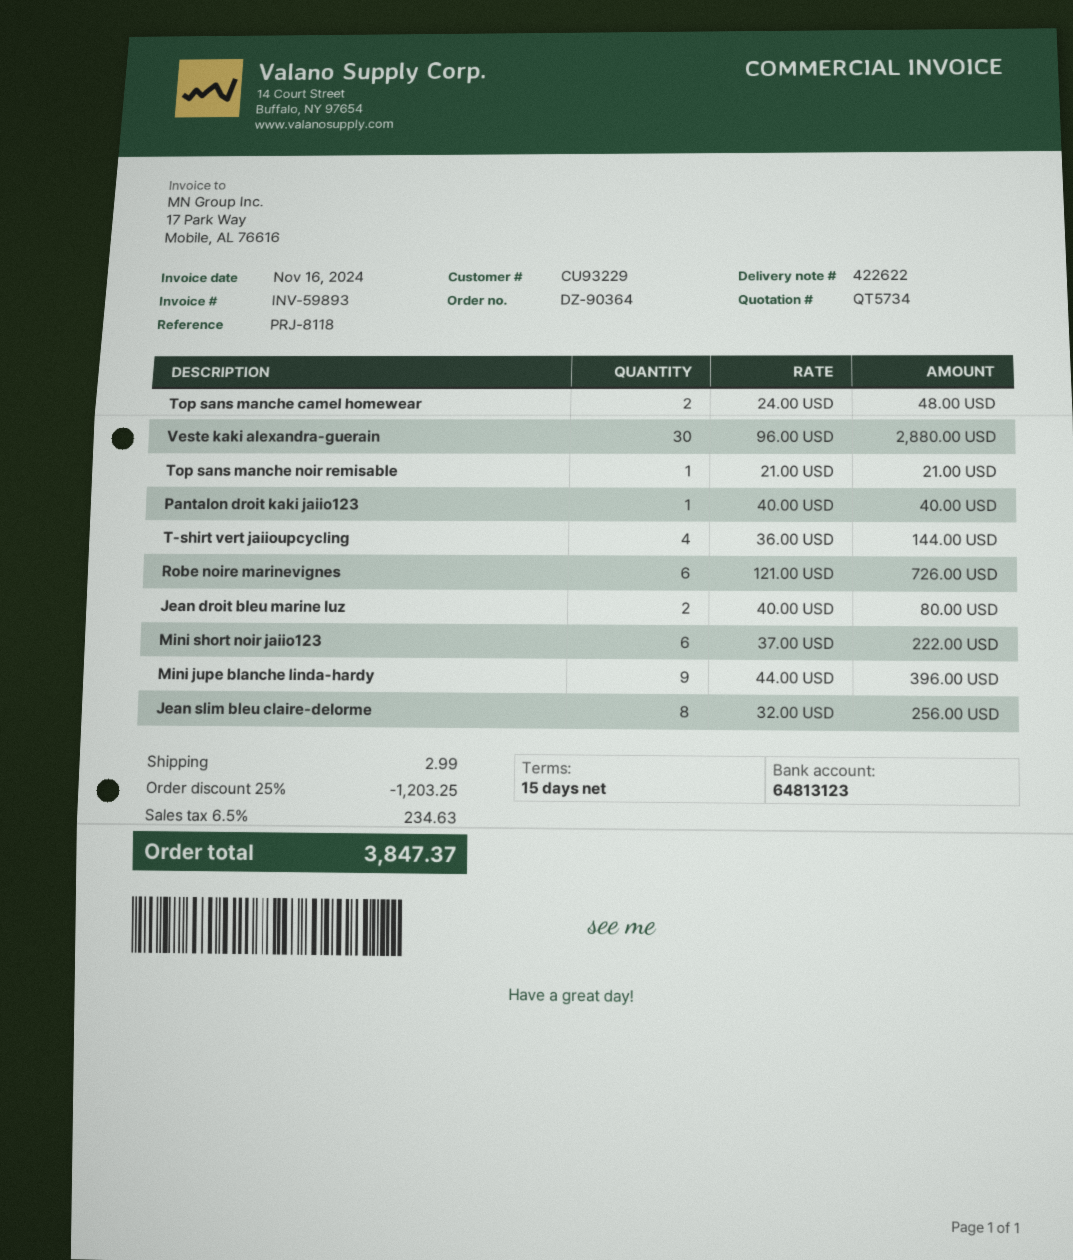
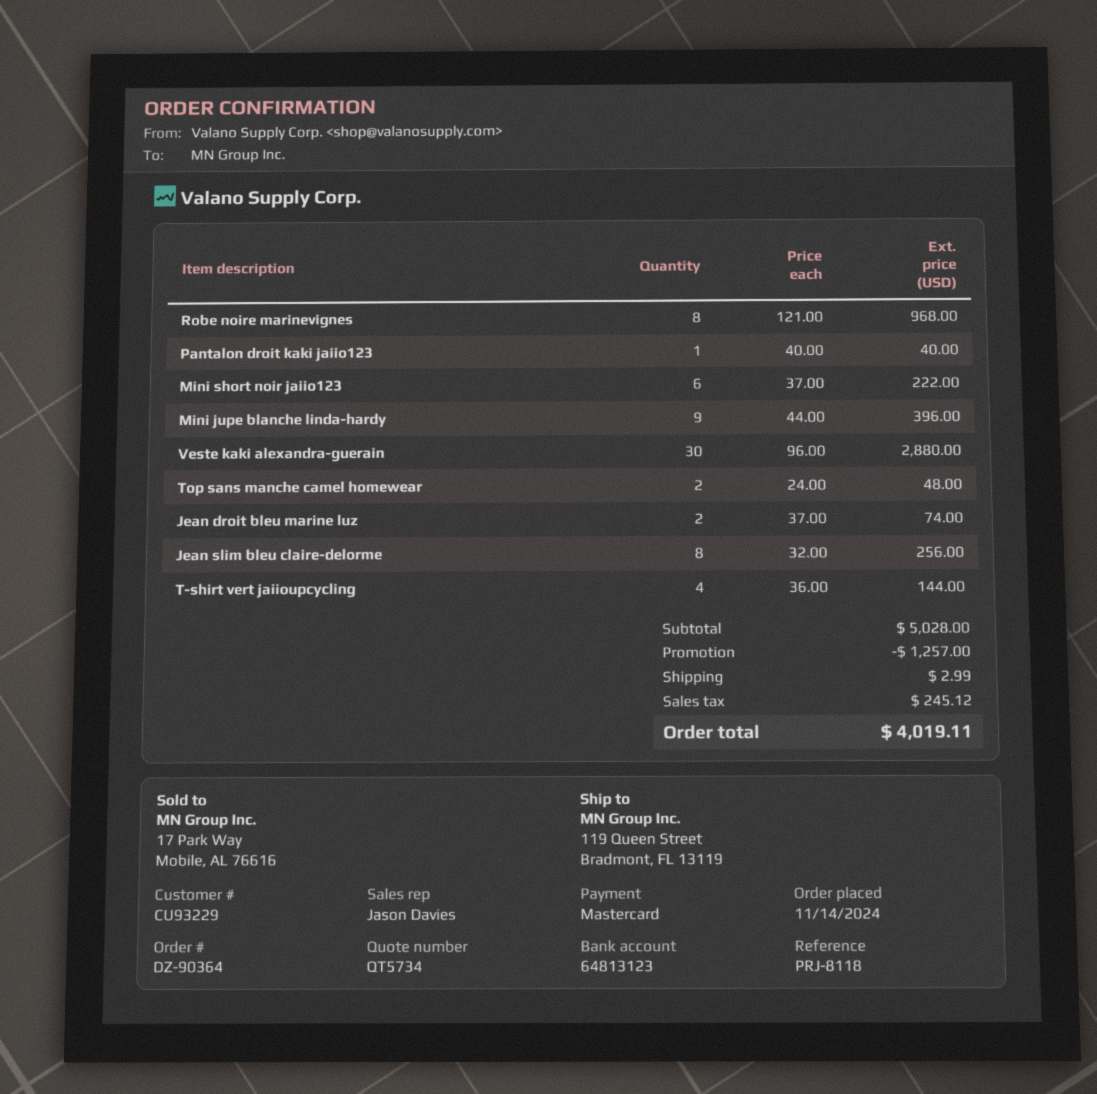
Top sans manche noir remisable: 1 x 21.00 = 21.00 -> none
Robe noire marinevignes: 6 x 121.00 = 726.00 -> 8 x 121.00 = 968.00
Jean droit bleu marine luz: 2 x 40.00 = 80.00 -> 2 x 37.00 = 74.00
discount: 1203.25 -> 1257.00
tax: 234.63 -> 245.12
total: 3847.37 -> 4019.11

